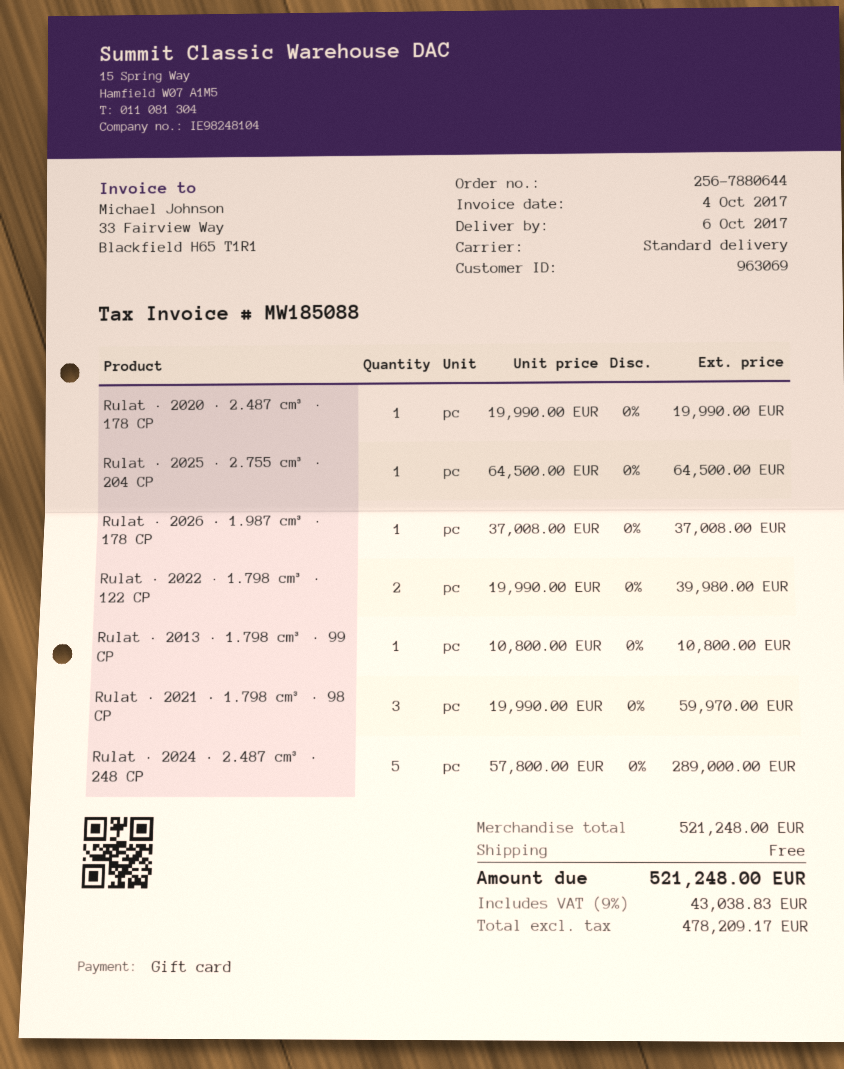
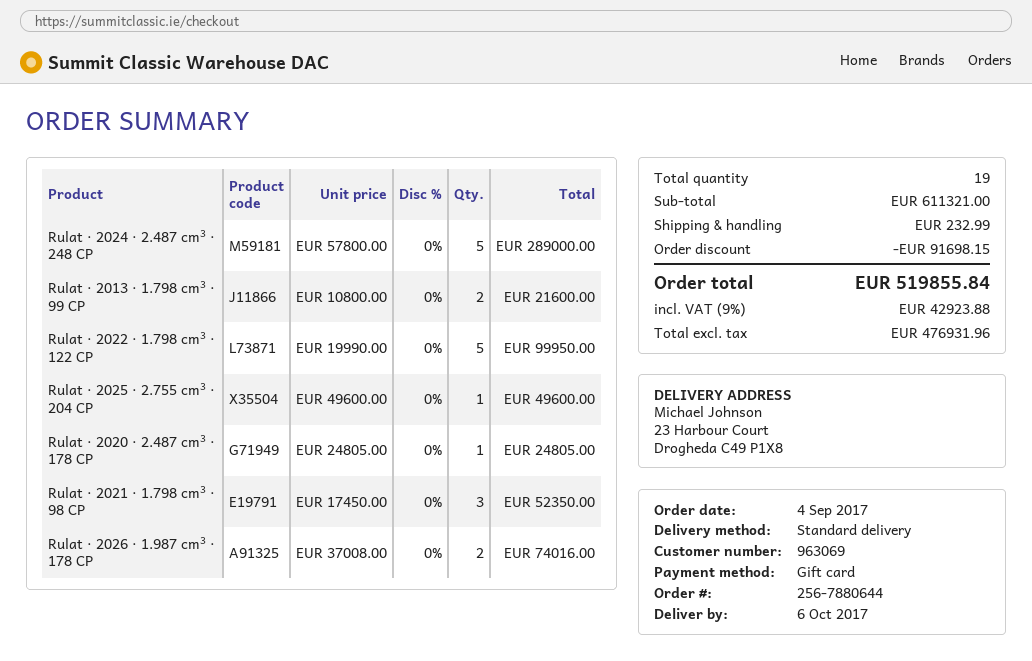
Rulat · 2020 · 2.487 cm³ · 178 CP: 1 x 19990.00 = 19990.00 -> 1 x 24805.00 = 24805.00
Rulat · 2025 · 2.755 cm³ · 204 CP: 1 x 64500.00 = 64500.00 -> 1 x 49600.00 = 49600.00
Rulat · 2026 · 1.987 cm³ · 178 CP: 1 x 37008.00 = 37008.00 -> 2 x 37008.00 = 74016.00
Rulat · 2022 · 1.798 cm³ · 122 CP: 2 x 19990.00 = 39980.00 -> 5 x 19990.00 = 99950.00
Rulat · 2013 · 1.798 cm³ · 99 CP: 1 x 10800.00 = 10800.00 -> 2 x 10800.00 = 21600.00
Rulat · 2021 · 1.798 cm³ · 98 CP: 3 x 19990.00 = 59970.00 -> 3 x 17450.00 = 52350.00
subtotal: 521248.00 -> 611321.00
discount: none -> 91698.15
shipping: 0.00 -> 232.99
net: 478209.17 -> 476931.96
tax: 9% = 43038.83 -> 9% = 42923.88
total: 521248.00 -> 519855.84

